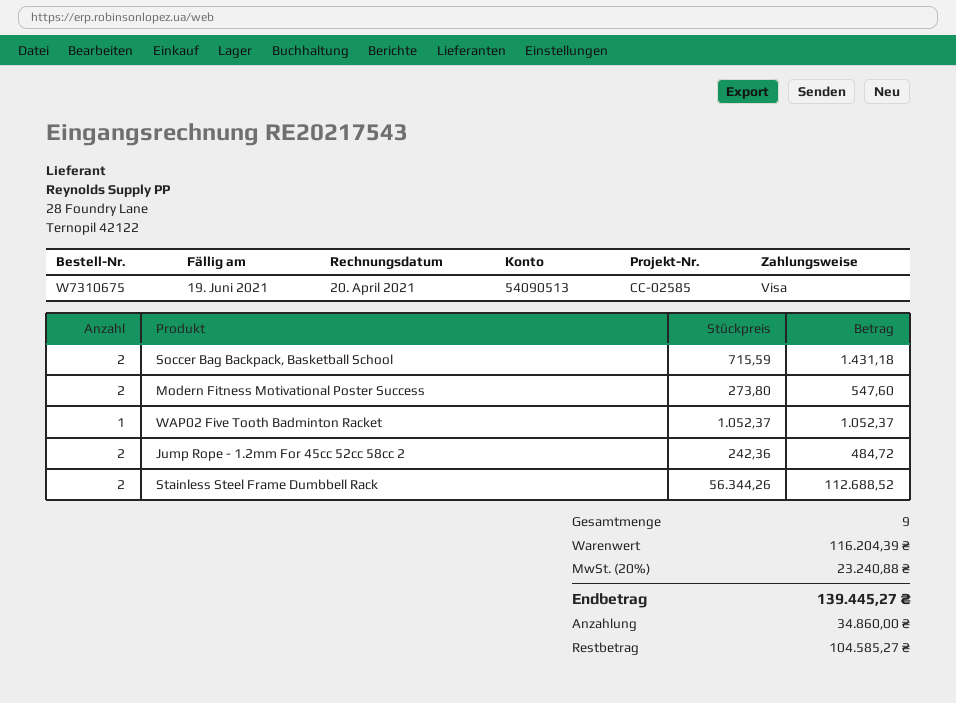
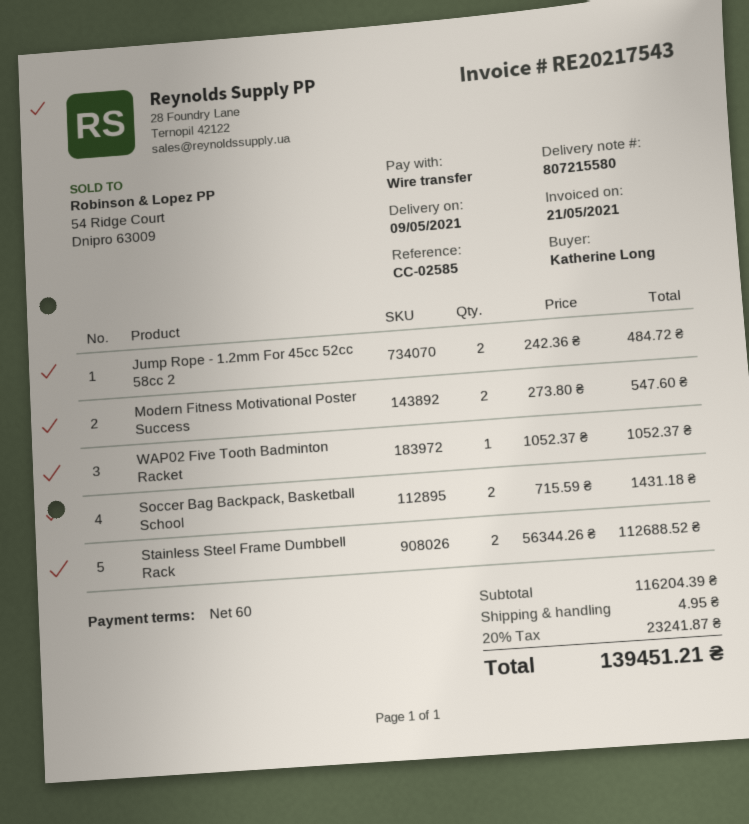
invoice date: 2021-04-20 -> 2021-05-21
payment method: Visa -> bank transfer
shipping: none -> 4.95
tax: 20% = 23240.88 -> 20% = 23241.87
total: 139445.27 -> 139451.21

